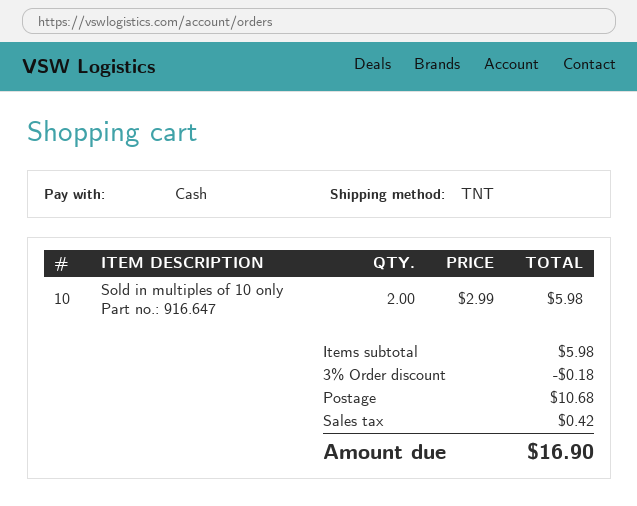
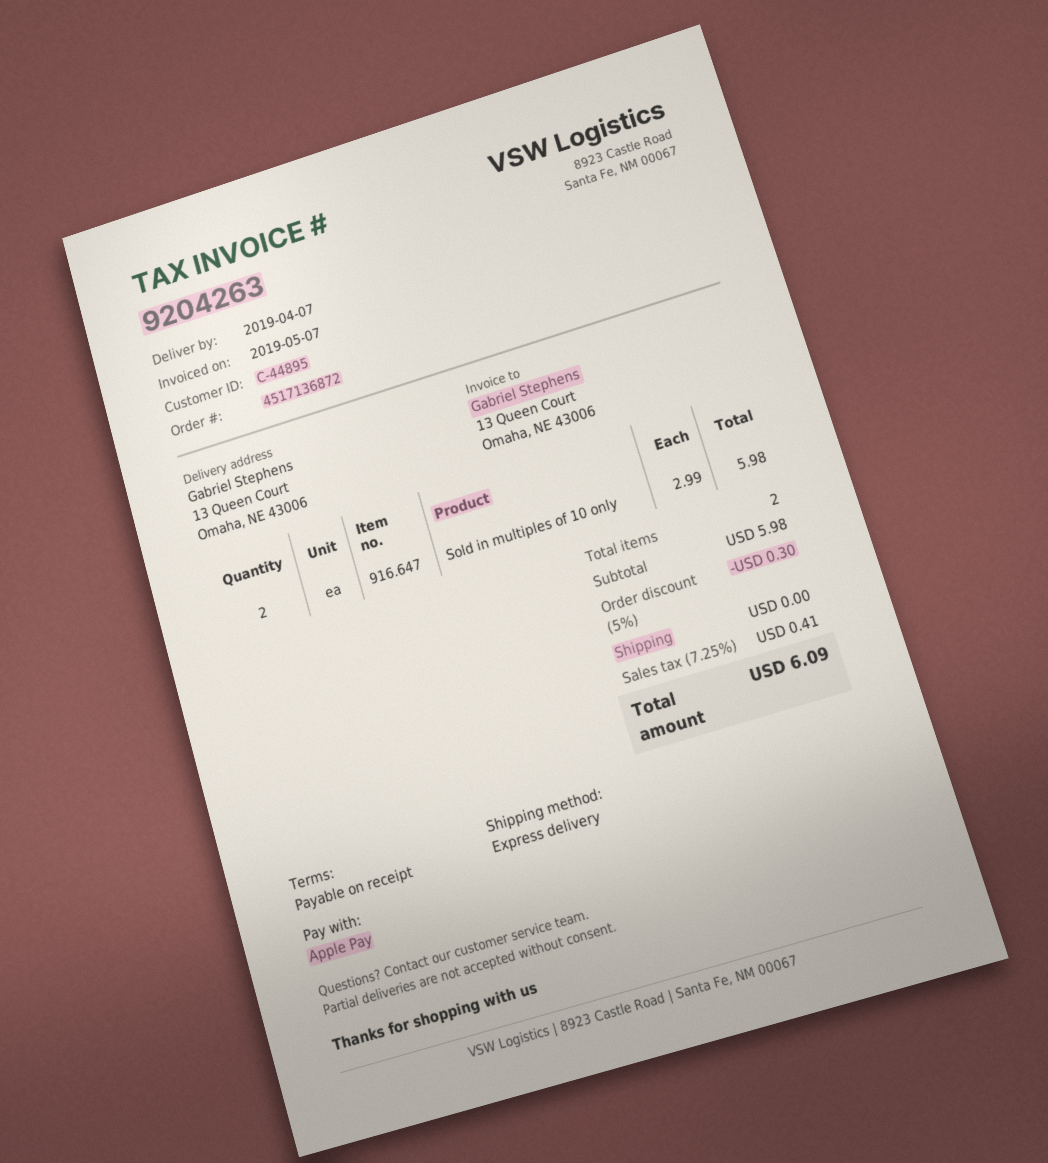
payment method: cash -> Apple Pay
shipping method: TNT -> express
discount: 3% = 0.18 -> 5% = 0.30
shipping: 10.68 -> 0.00
tax: 0.42 -> 0.41
total: 16.90 -> 6.09

